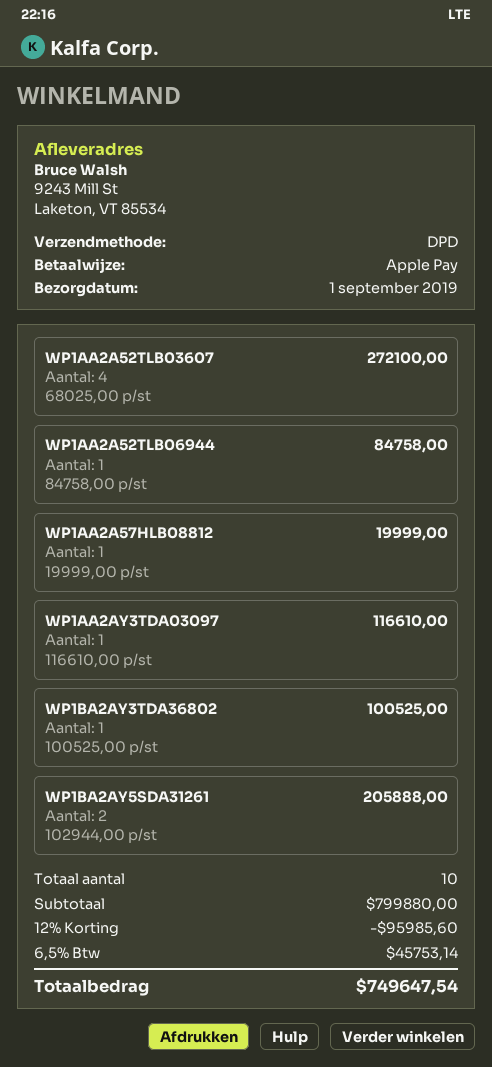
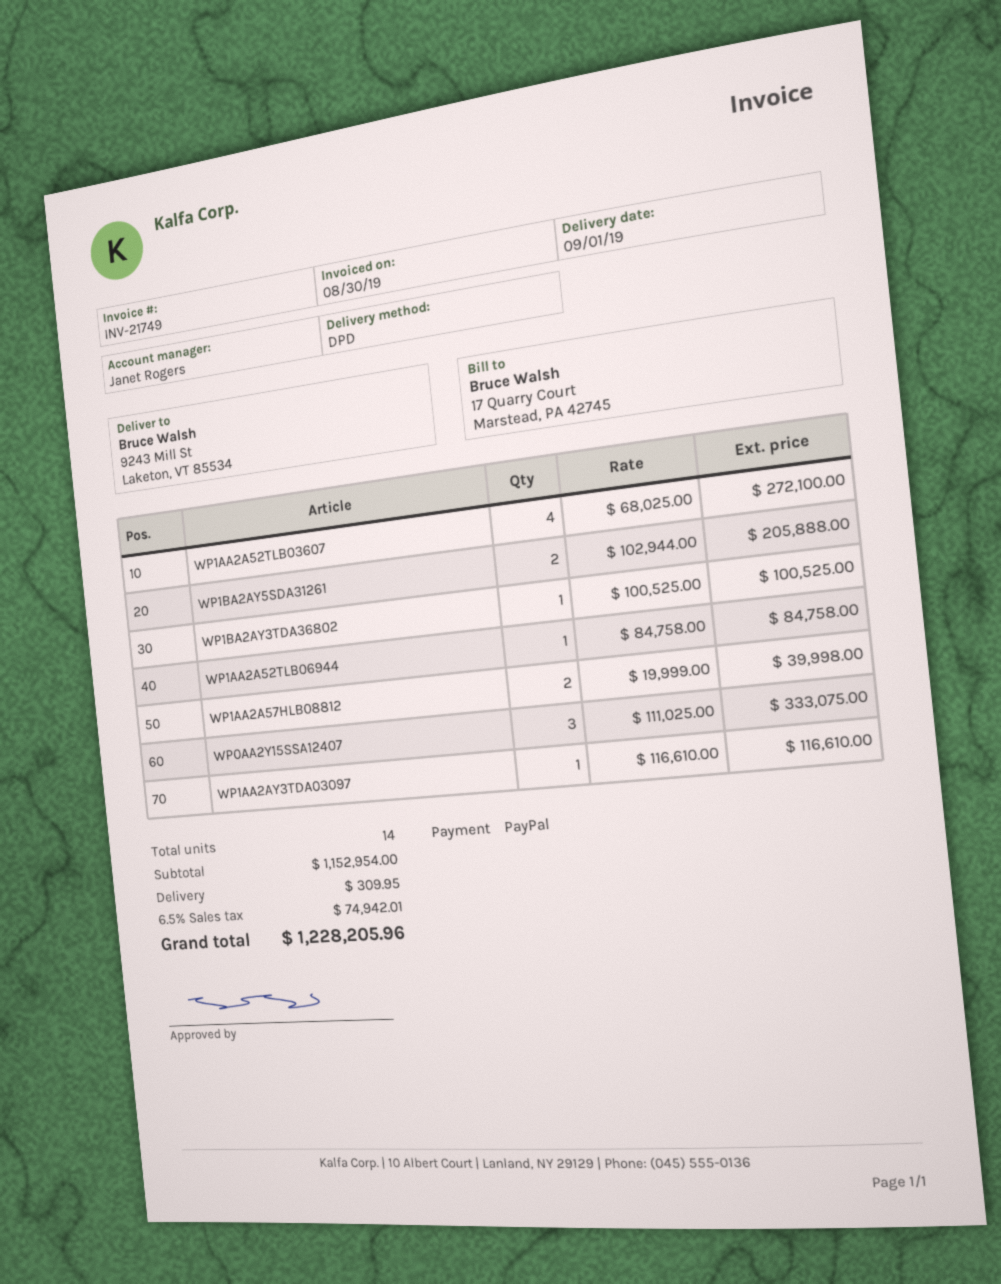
payment method: Apple Pay -> PayPal
WP1AA2A57HLB08812: 1 x 19999.00 = 19999.00 -> 2 x 19999.00 = 39998.00
WP0AA2Y15SSA12407: none -> 3 x 111025.00 = 333075.00
total quantity: 10 -> 14
subtotal: 799880.00 -> 1152954.00
discount: 12% = 95985.60 -> none
shipping: none -> 309.95
tax: 6.5% = 45753.14 -> 6.5% = 74942.01
total: 749647.54 -> 1228205.96

